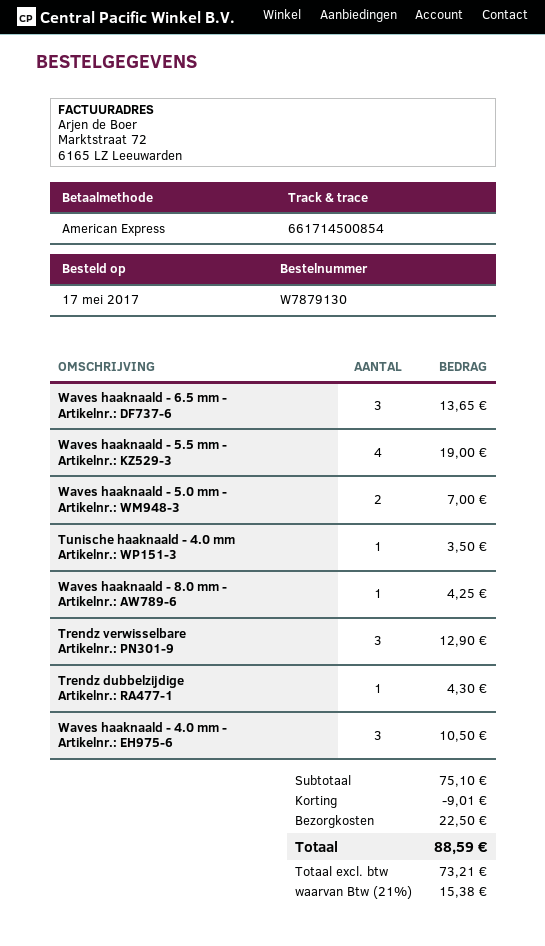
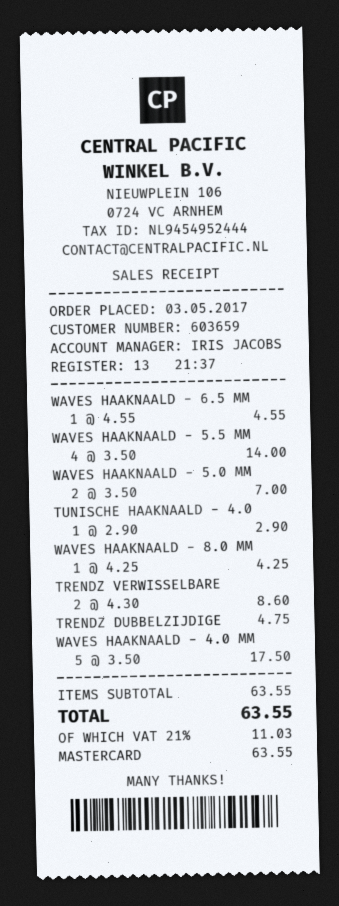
order date: 2017-05-17 -> 2017-05-03
payment method: American Express -> Mastercard
Waves haaknaald - 6.5 mm -: 3 for 13.65 -> 1 for 4.55
Waves haaknaald - 5.5 mm -: 4 for 19.00 -> 4 for 14.00
Tunische haaknaald - 4.0 mm: 1 for 3.50 -> 1 for 2.90
Trendz verwisselbare: 3 for 12.90 -> 2 for 8.60
Trendz dubbelzijdige: 1 for 4.30 -> 1 for 4.75
Waves haaknaald - 4.0 mm -: 3 for 10.50 -> 5 for 17.50
subtotal: 75.10 -> 63.55
discount: 9.01 -> none
shipping: 22.50 -> none
tax: 21% = 15.38 -> 21% = 11.03
total: 88.59 -> 63.55

